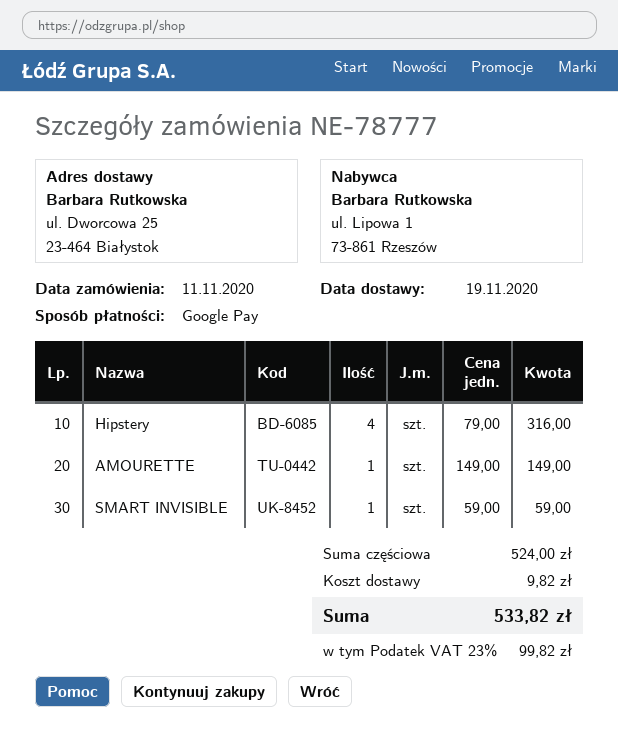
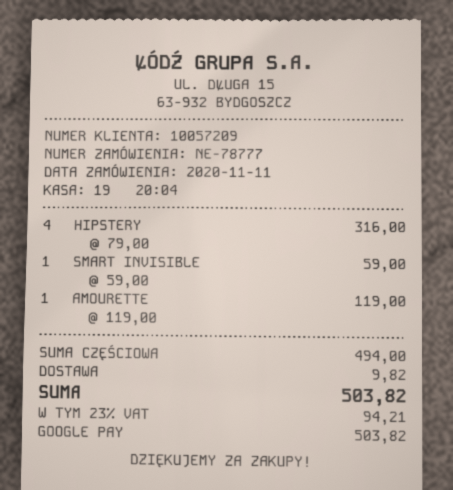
AMOURETTE: 1 x 149.00 = 149.00 -> 1 x 119.00 = 119.00
subtotal: 524.00 -> 494.00
tax: 23% = 99.82 -> 23% = 94.21
total: 533.82 -> 503.82

